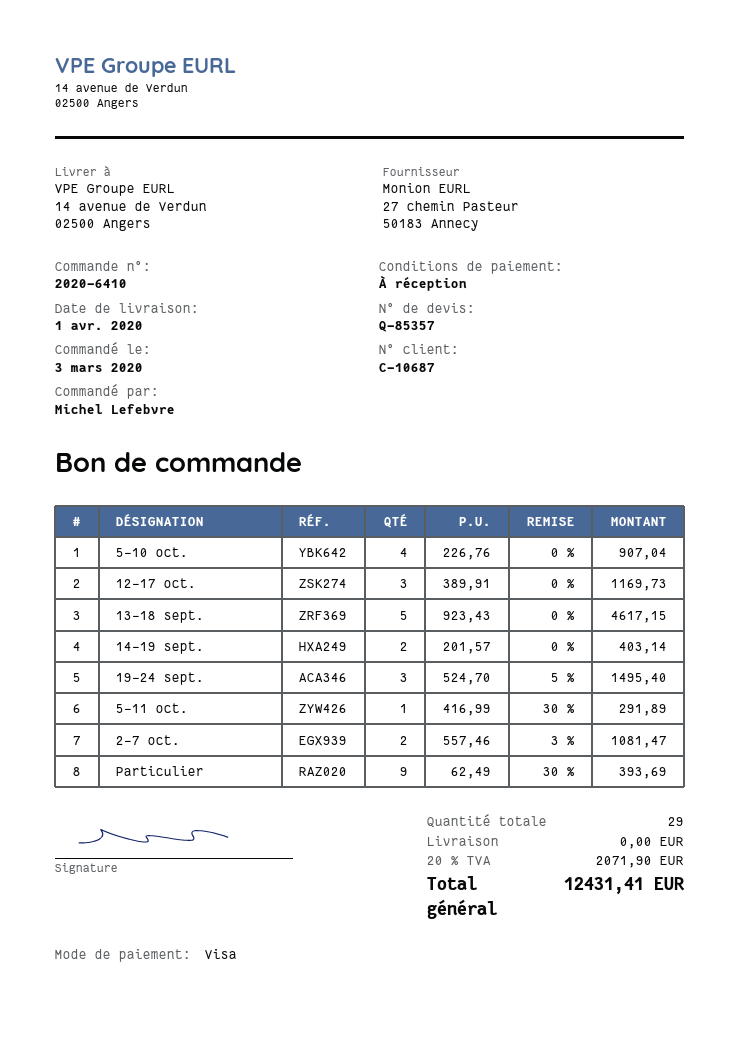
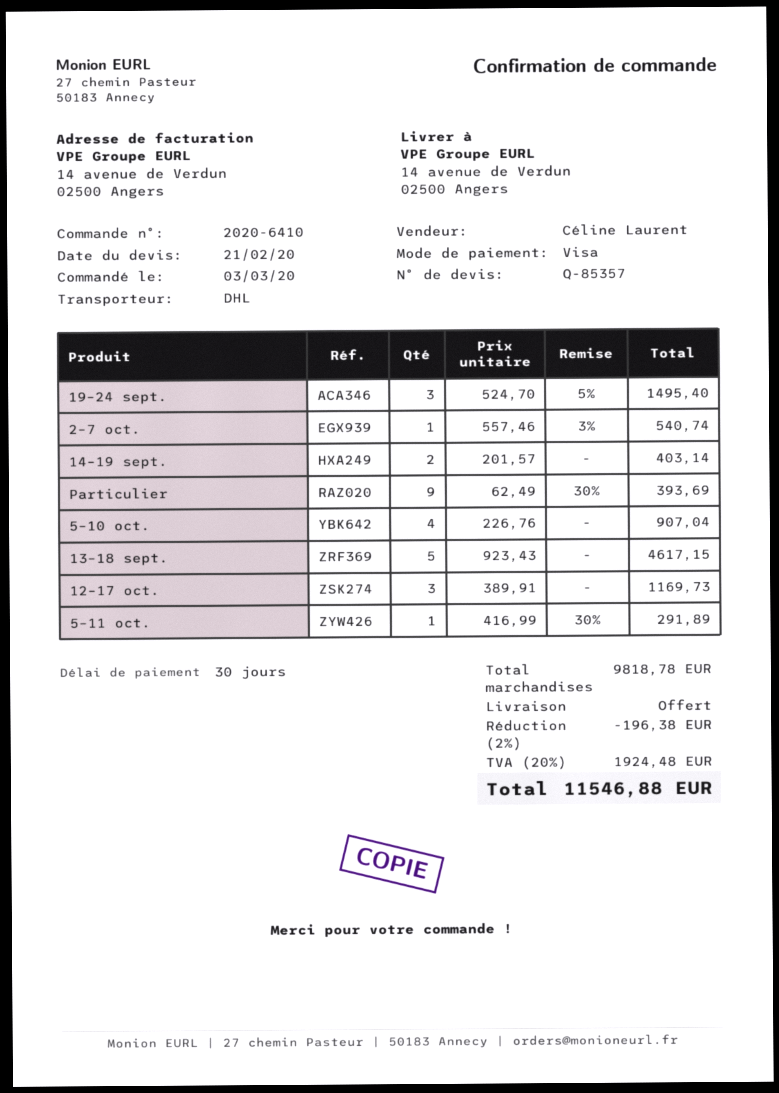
payment terms: on receipt -> 30 days
2–7 oct.: 2 x 557.46 - 3% = 1081.47 -> 1 x 557.46 - 3% = 540.74
discount: none -> 2% = 196.38
tax: 20% = 2071.90 -> 20% = 1924.48
total: 12431.41 -> 11546.88

